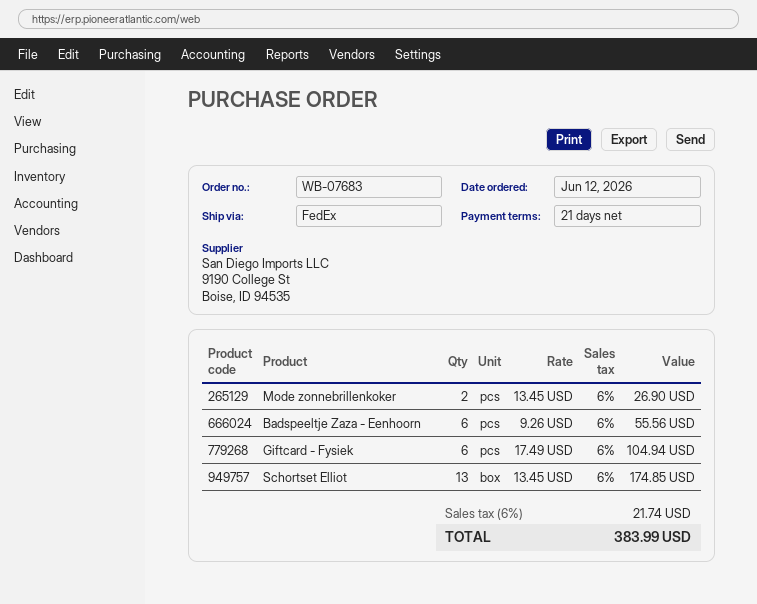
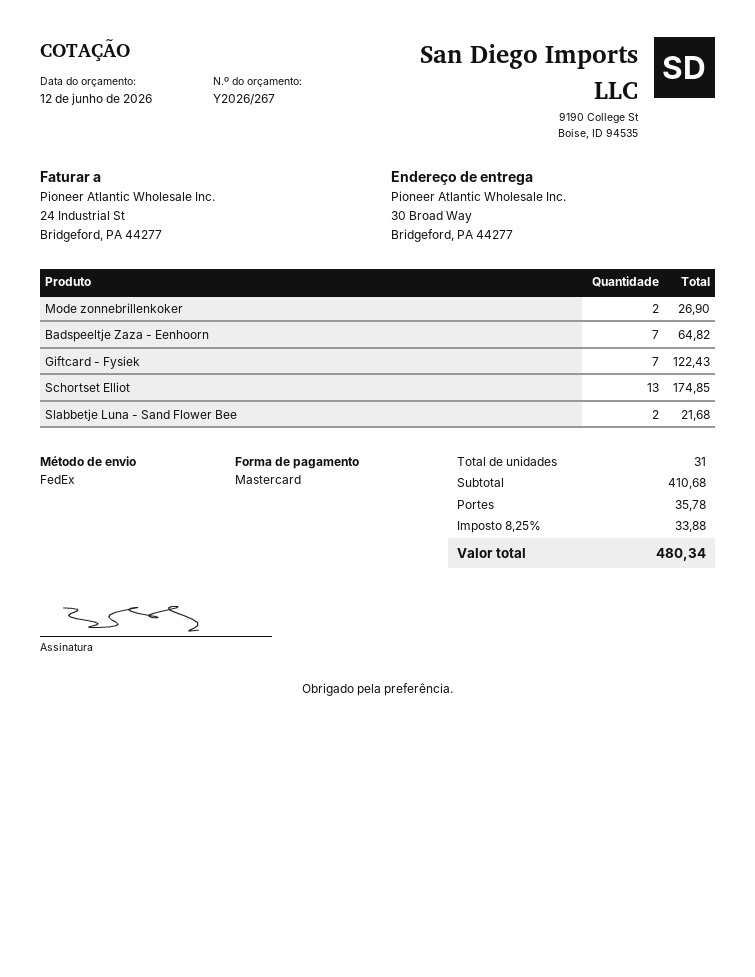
Badspeeltje Zaza - Eenhoorn: 6 for 55.56 -> 7 for 64.82
Giftcard - Fysiek: 6 for 104.94 -> 7 for 122.43
Slabbetje Luna - Sand Flower Bee: none -> 2 for 21.68
shipping: none -> 35.78
tax: 6% = 21.74 -> 8.25% = 33.88
total: 383.99 -> 480.34

